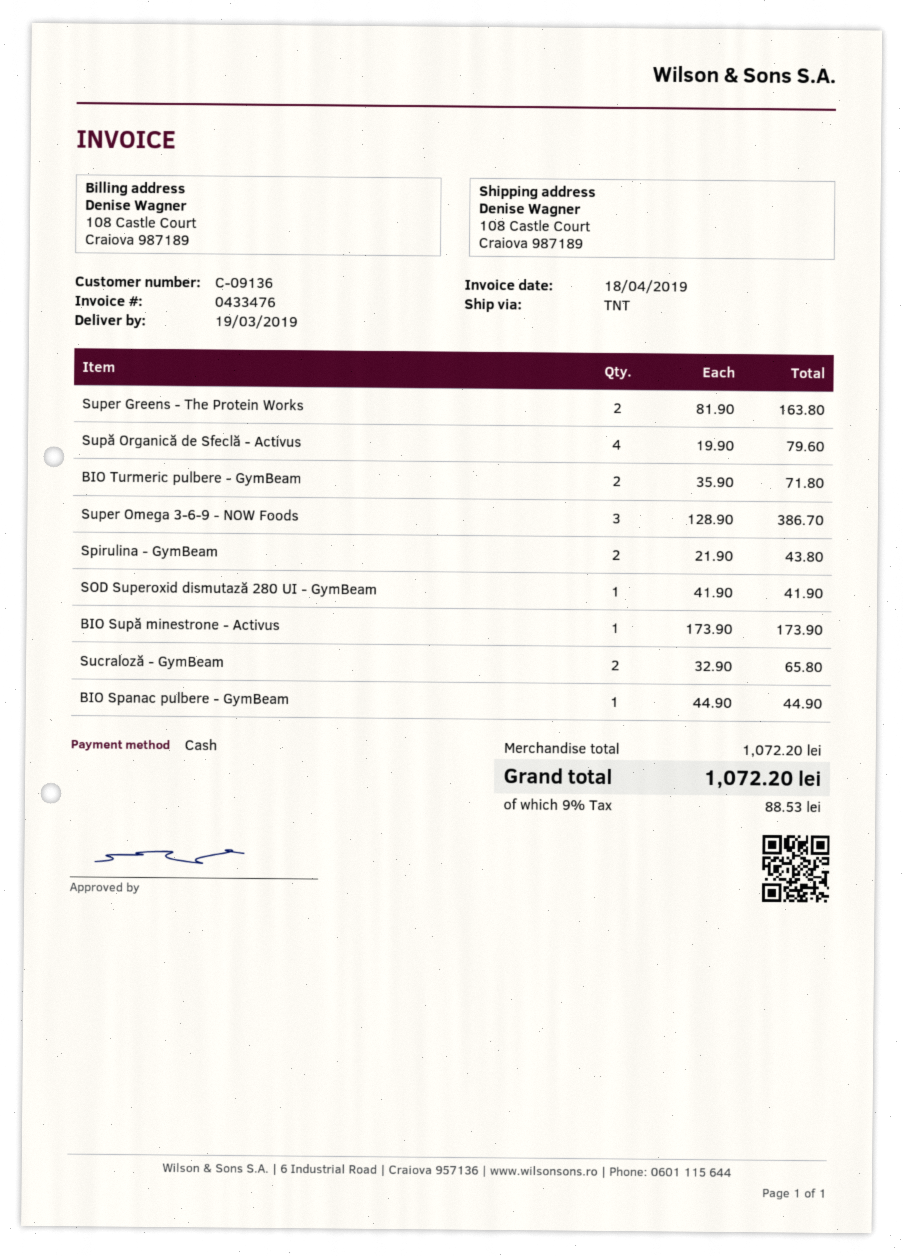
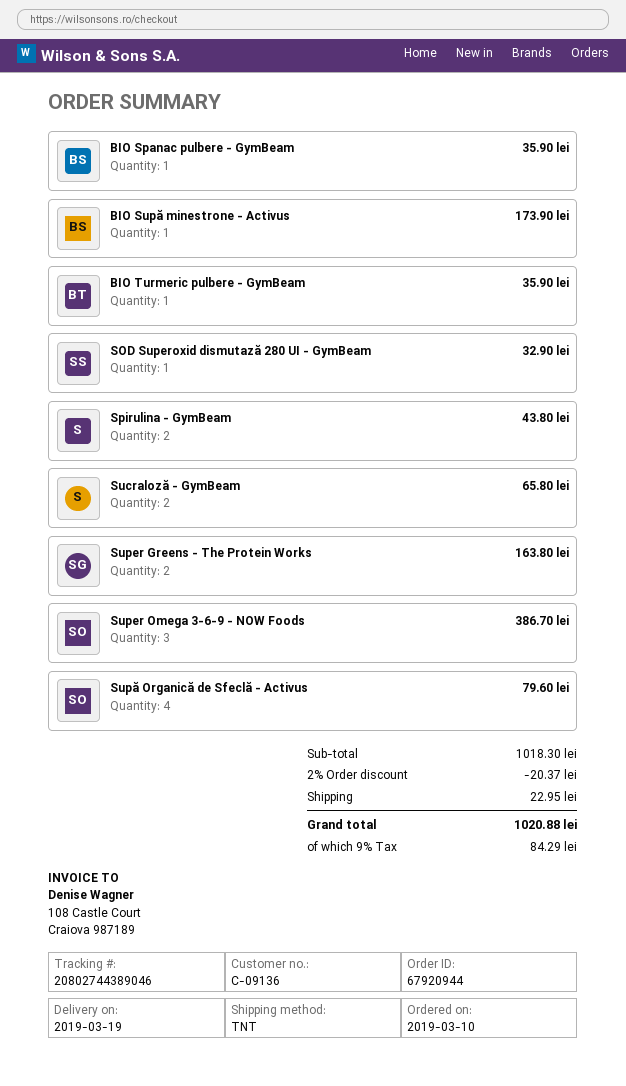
BIO Turmeric pulbere - GymBeam: 2 for 71.80 -> 1 for 35.90
SOD Superoxid dismutază 280 UI - GymBeam: 1 for 41.90 -> 1 for 32.90
BIO Spanac pulbere - GymBeam: 1 for 44.90 -> 1 for 35.90
subtotal: 1072.20 -> 1018.30
discount: none -> 2% = 20.37
shipping: none -> 22.95
tax: 9% = 88.53 -> 9% = 84.29
total: 1072.20 -> 1020.88

